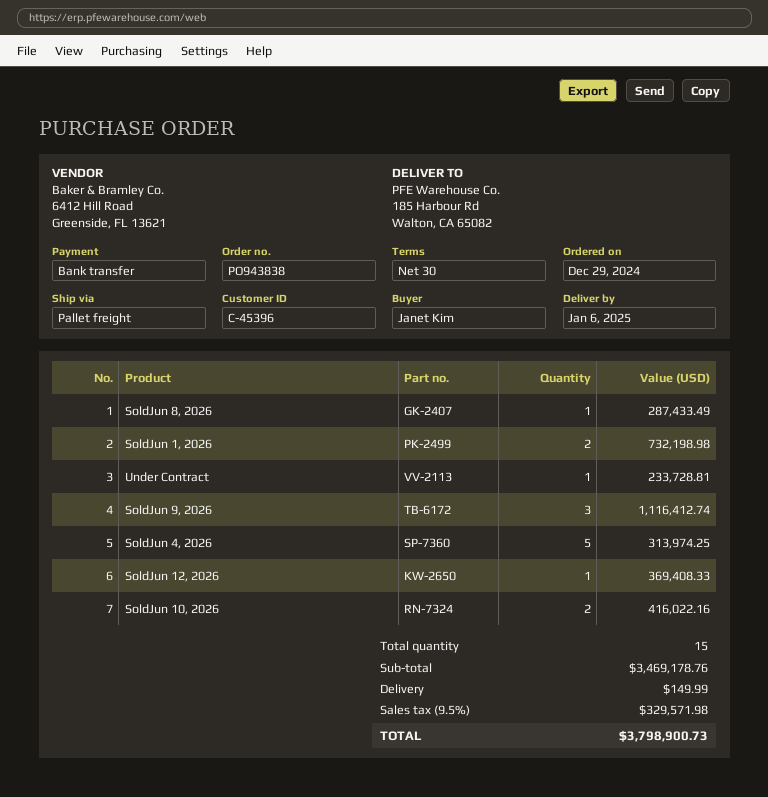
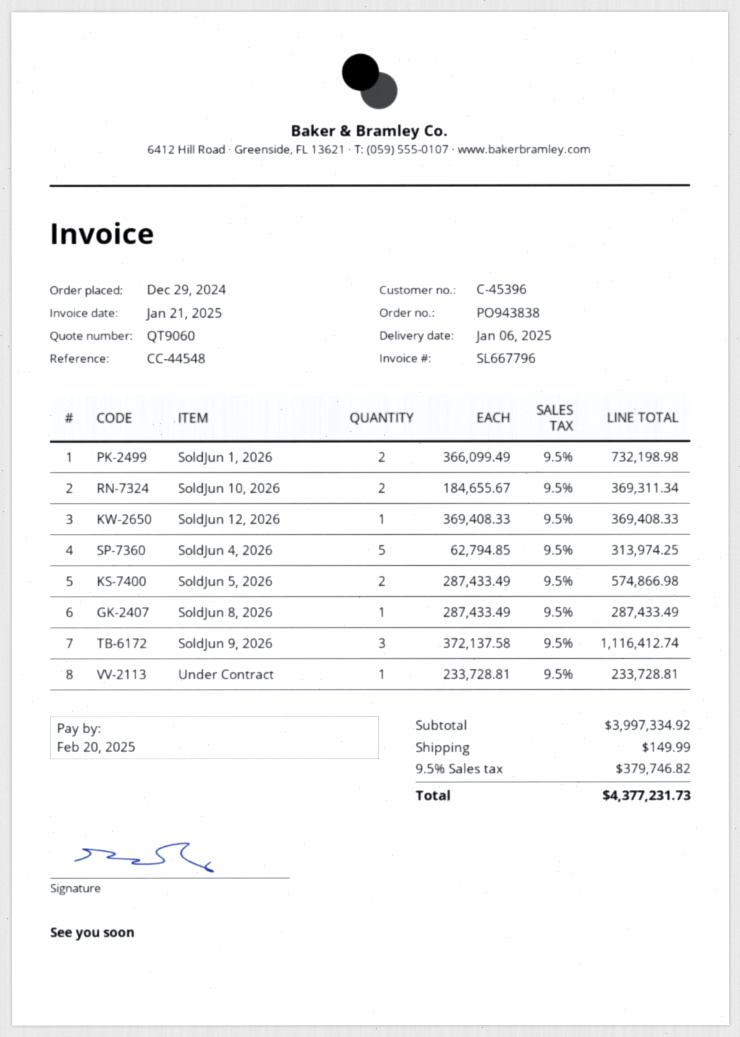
SoldJun 10, 2026: 2 for 416022.16 -> 2 for 369311.34
SoldJun 5, 2026: none -> 2 for 574866.98
subtotal: 3469178.76 -> 3997334.92
tax: 9.5% = 329571.98 -> 9.5% = 379746.82
total: 3798900.73 -> 4377231.73

